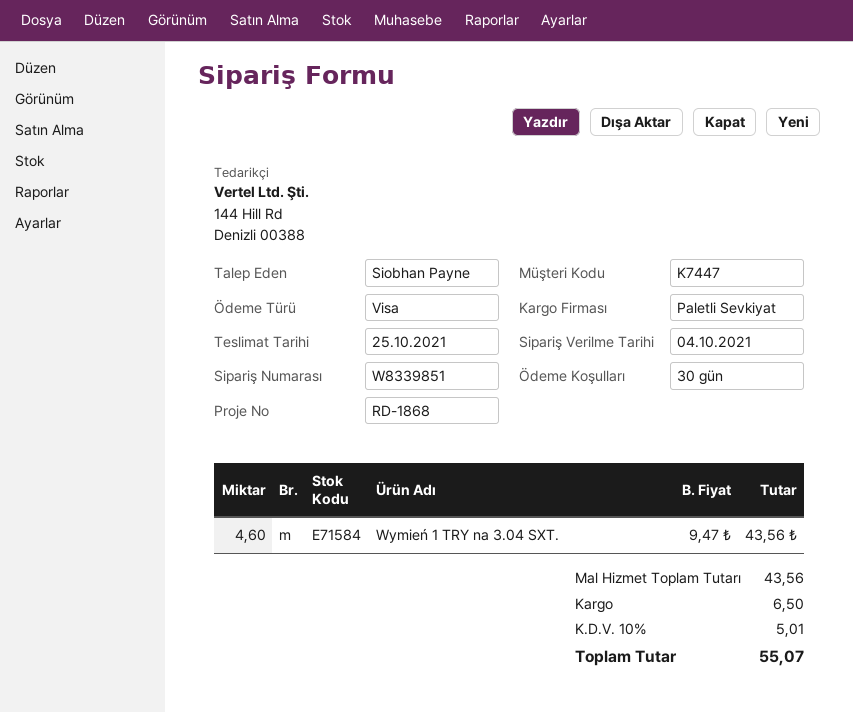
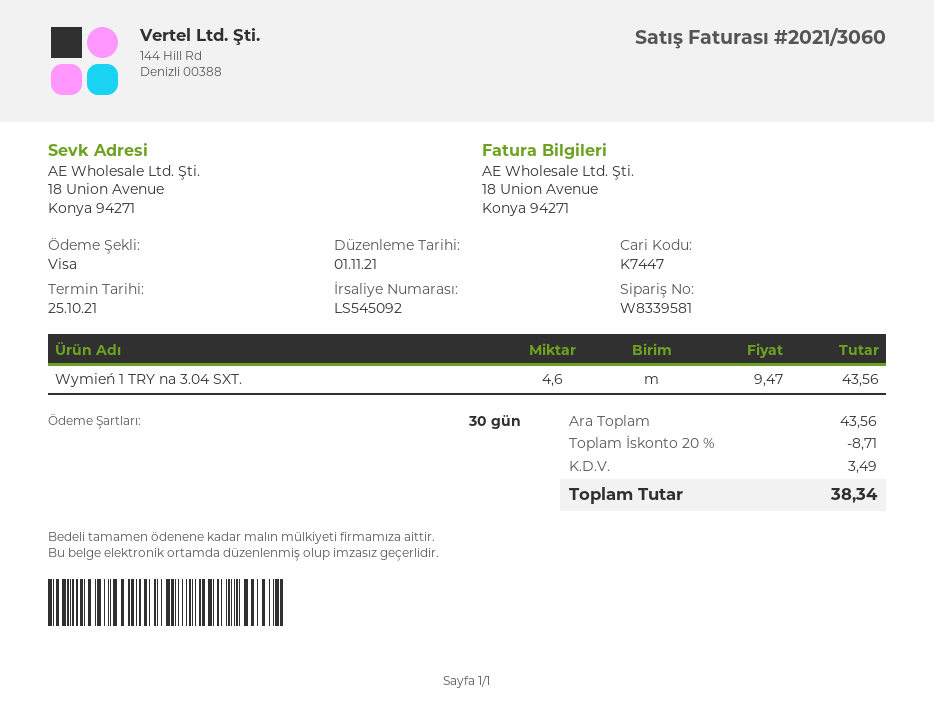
order number: W8339851 -> W8339581
discount: none -> 20% = 8.71
shipping: 6.50 -> none
tax: 5.01 -> 3.49
total: 55.07 -> 38.34

